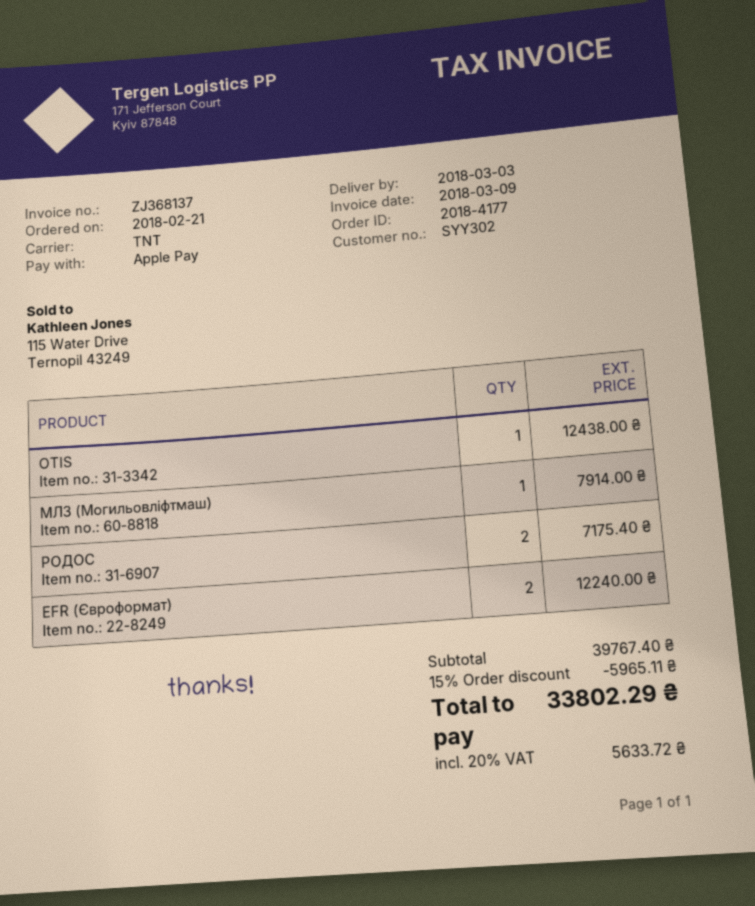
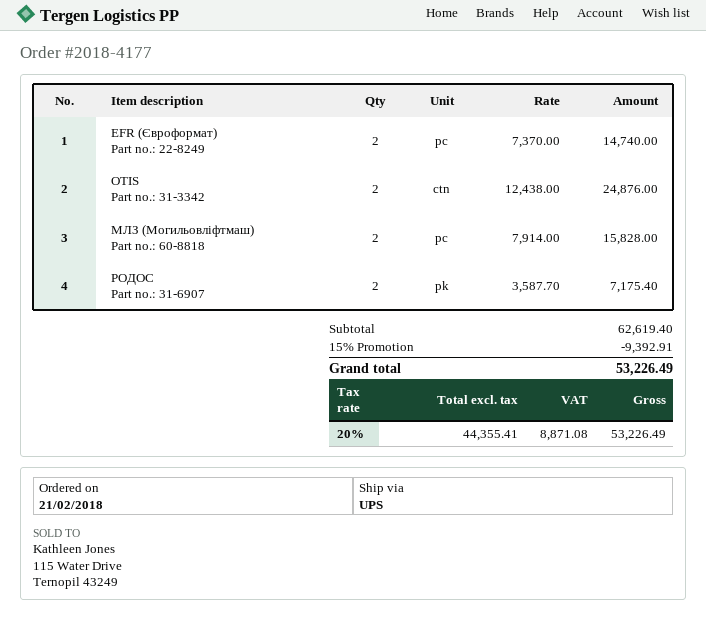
shipping method: TNT -> UPS
OTIS: 1 for 12438.00 -> 2 for 24876.00
МЛЗ (Могильовліфтмаш): 1 for 7914.00 -> 2 for 15828.00
EFR (Євроформат): 2 for 12240.00 -> 2 for 14740.00
subtotal: 39767.40 -> 62619.40
discount: 15% = 5965.11 -> 15% = 9392.91
tax: 20% = 5633.72 -> 20% = 8871.08
total: 33802.29 -> 53226.49

